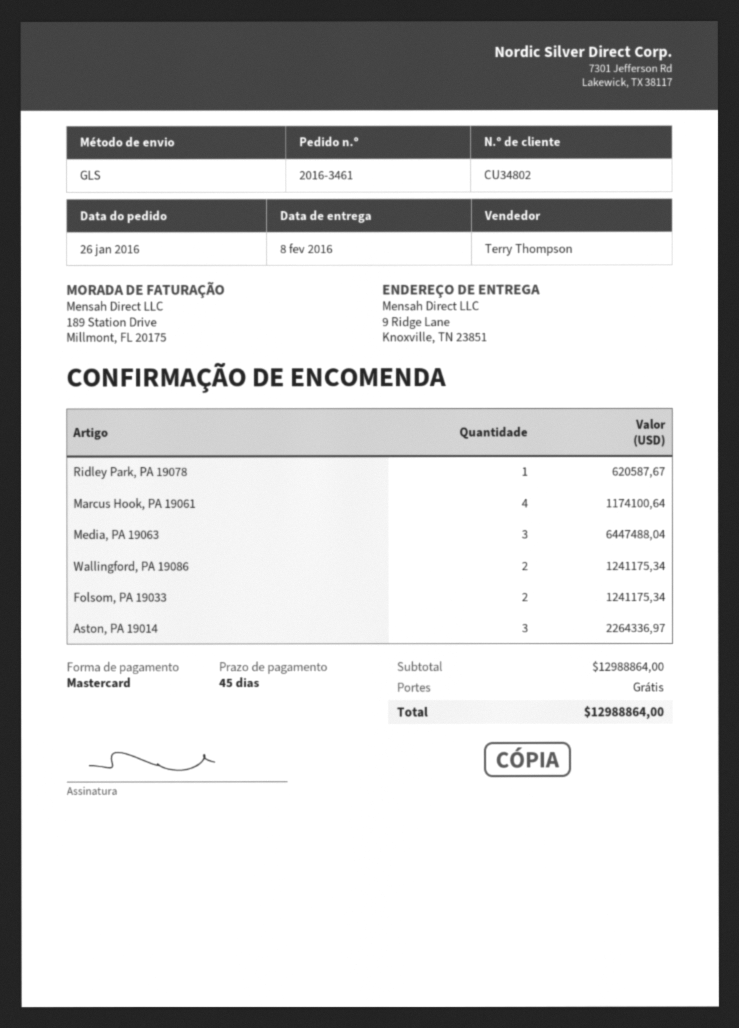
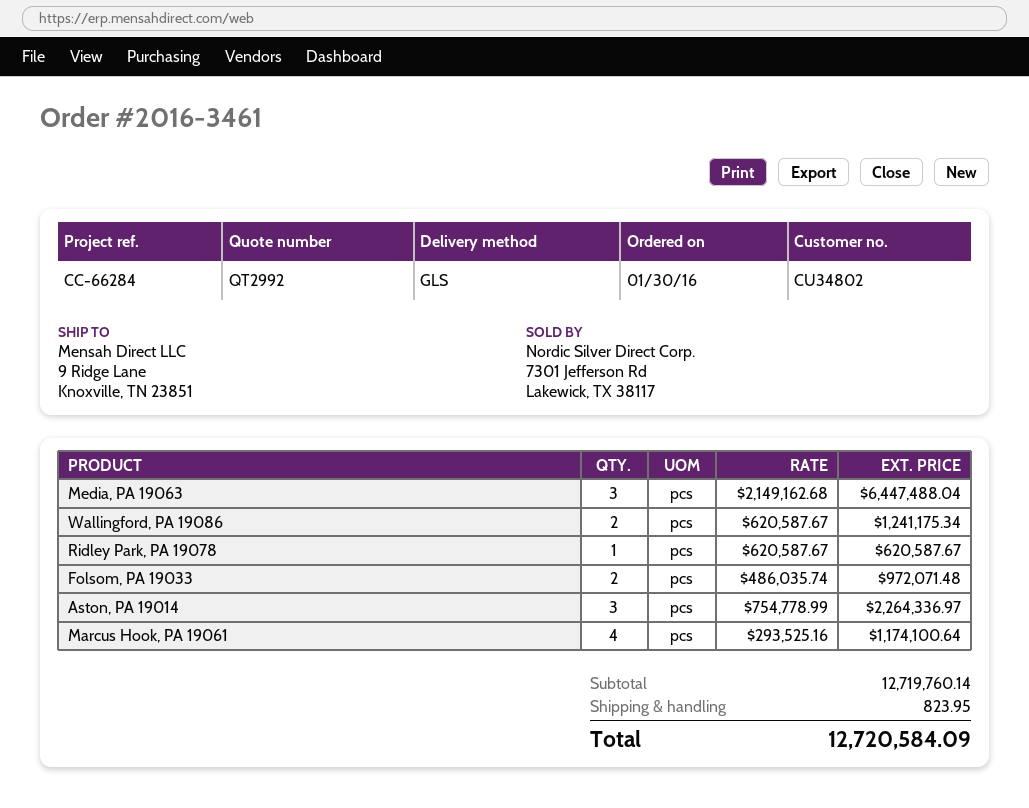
order date: 2016-01-26 -> 2016-01-30
Folsom, PA 19033: 2 for 1241175.34 -> 2 for 972071.48
subtotal: 12988864.00 -> 12719760.14
shipping: 0.00 -> 823.95
total: 12988864.00 -> 12720584.09

